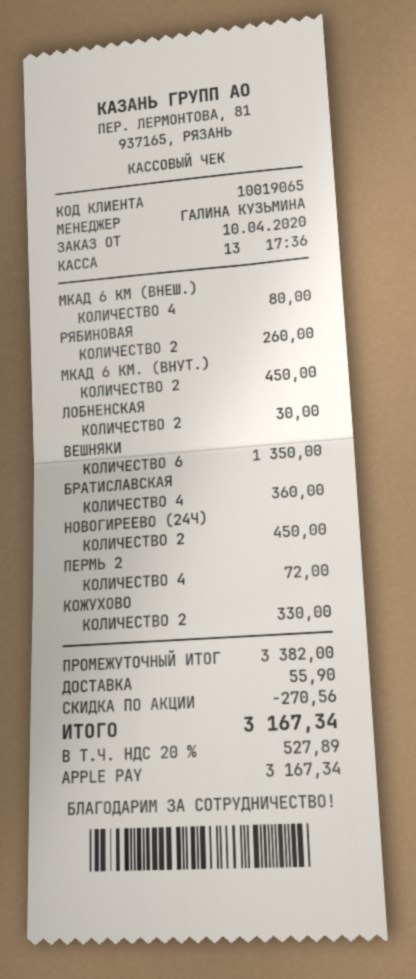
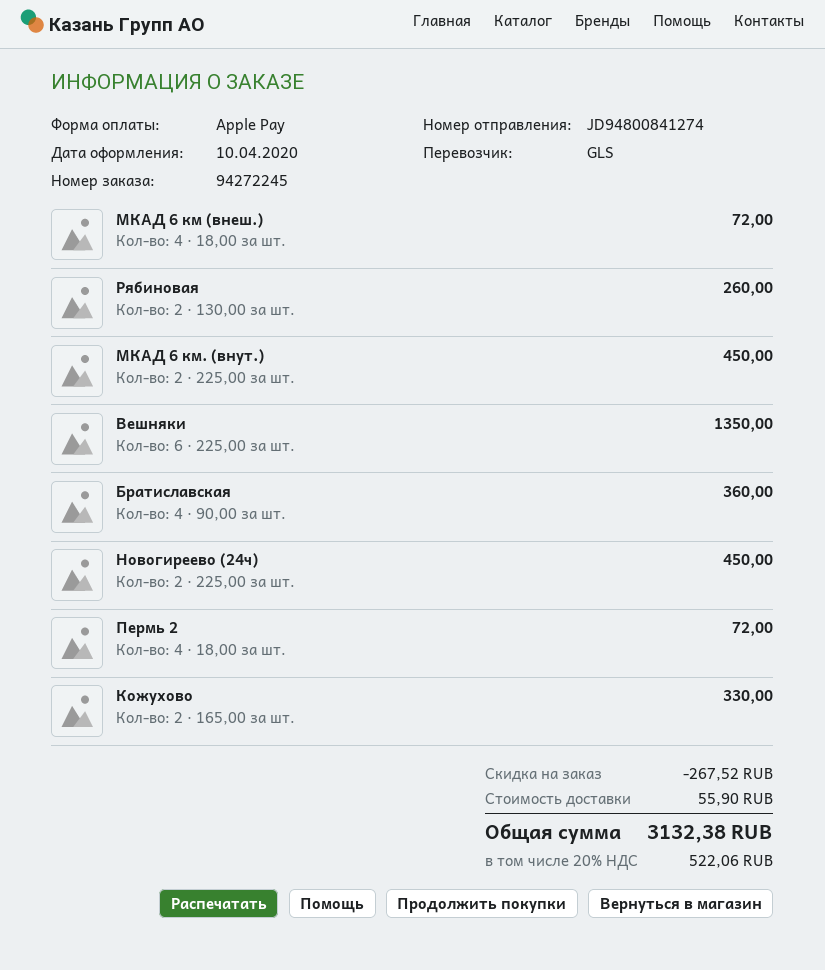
МКАД 6 КМ (ВНЕШ.): 4 for 80.00 -> 4 for 72.00
ЛОБНЕНСКАЯ: 2 for 30.00 -> none
discount: 270.56 -> 267.52
tax: 20% = 527.89 -> 20% = 522.06
total: 3167.34 -> 3132.38

